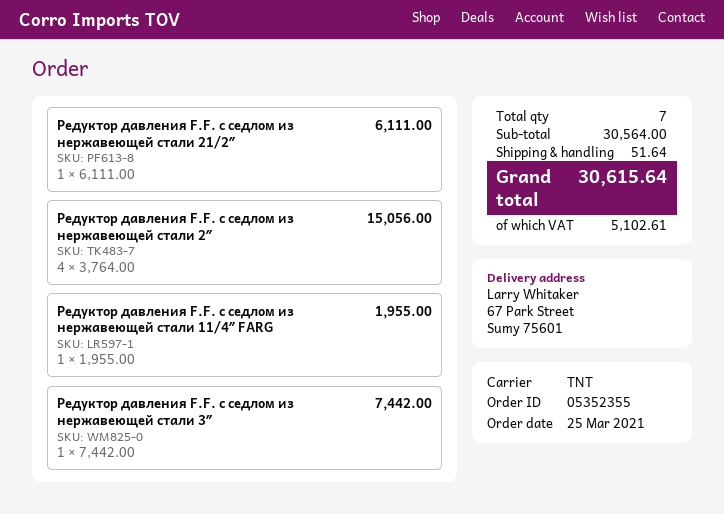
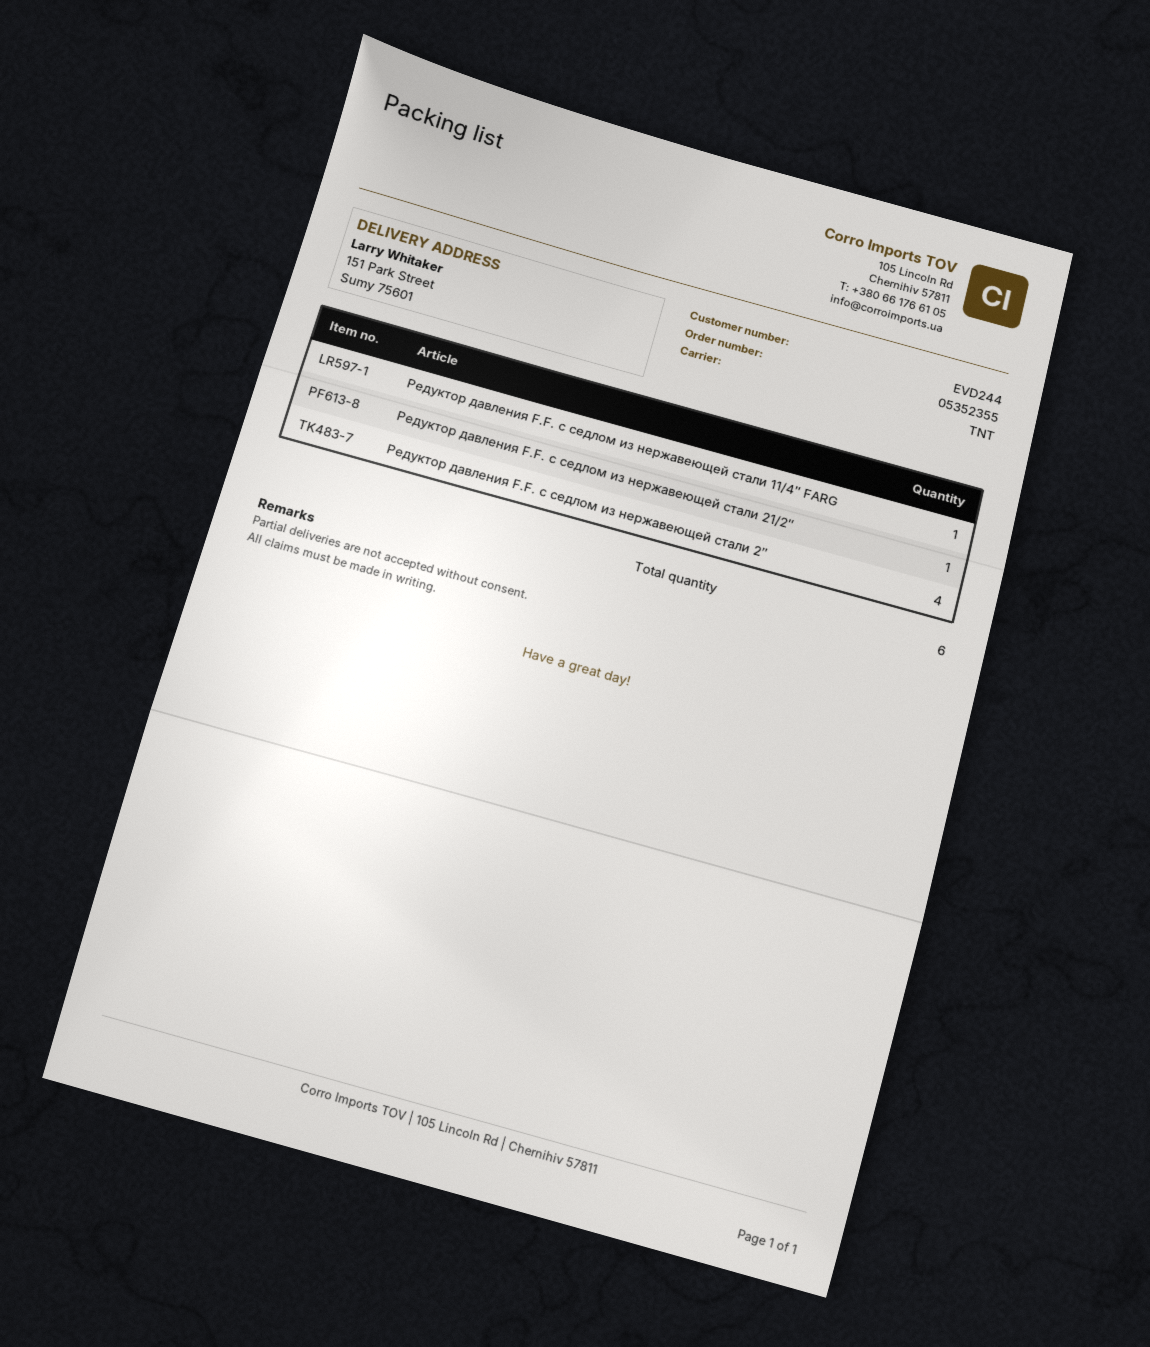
ship to: 67 Park Street, Sumy 75601 -> 151 Park Street, Sumy 75601
Редуктор давления F.F. с седлом из нержавеющей стали 3″: 1 -> none
total quantity: 7 -> 6

